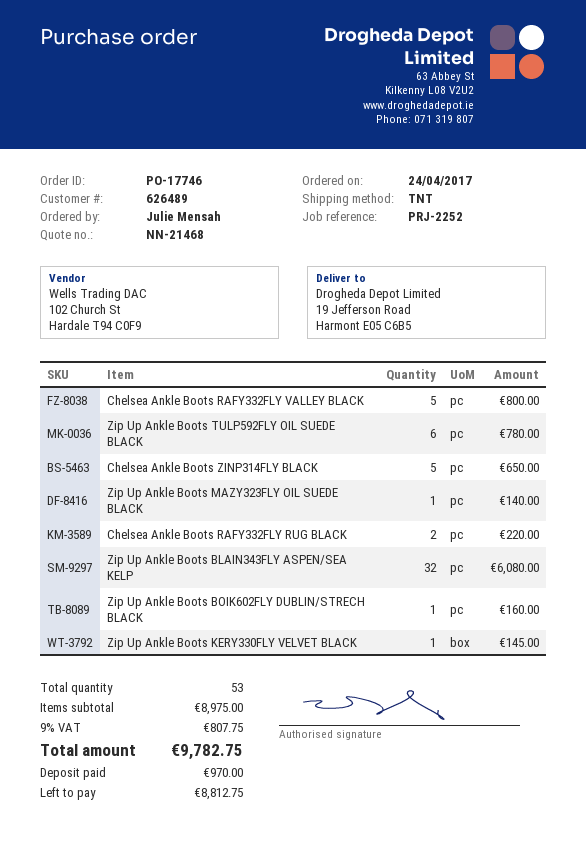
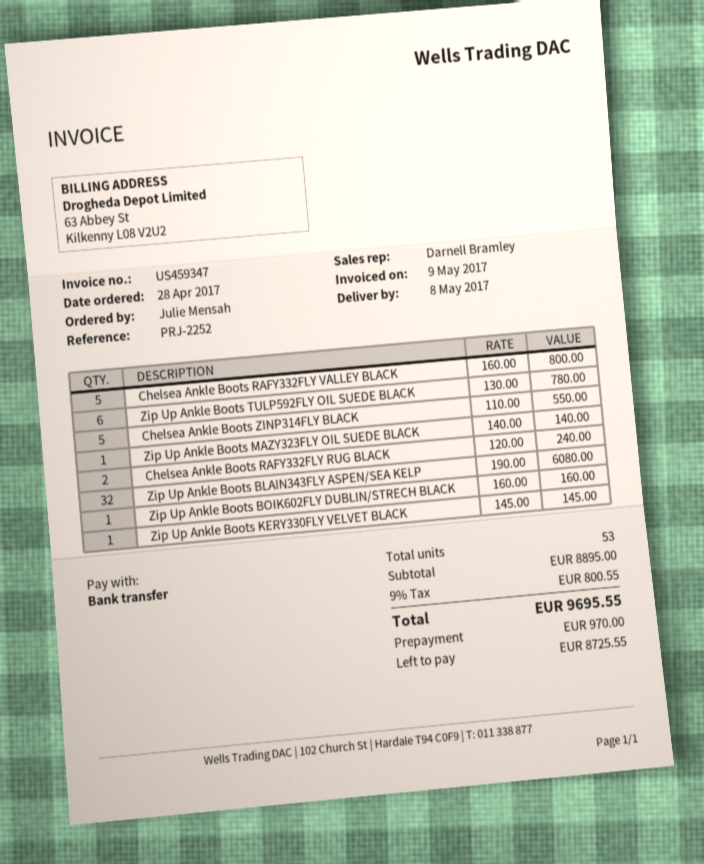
order date: 2017-04-24 -> 2017-04-28
Chelsea Ankle Boots ZINP314FLY BLACK: 5 for 650.00 -> 5 for 550.00
Chelsea Ankle Boots RAFY332FLY RUG BLACK: 2 for 220.00 -> 2 for 240.00
subtotal: 8975.00 -> 8895.00
tax: 9% = 807.75 -> 9% = 800.55
total: 9782.75 -> 9695.55
balance: 8812.75 -> 8725.55

